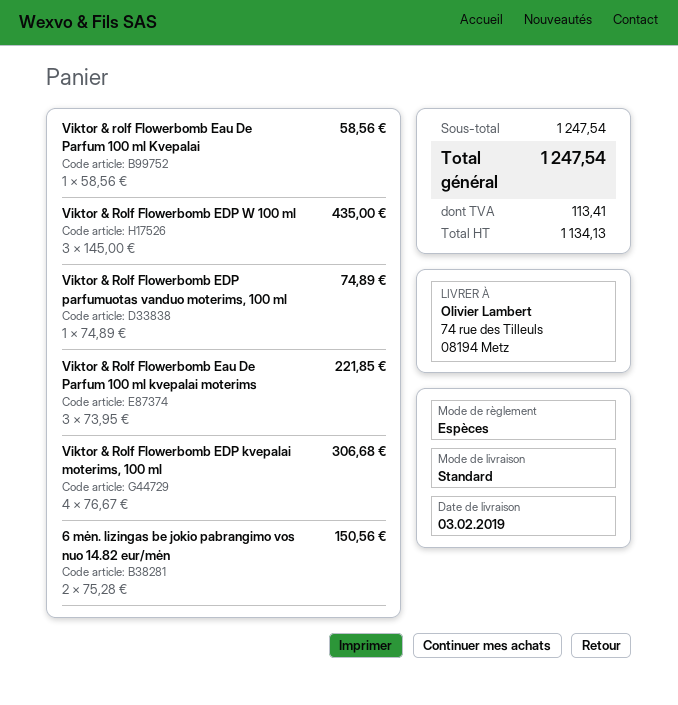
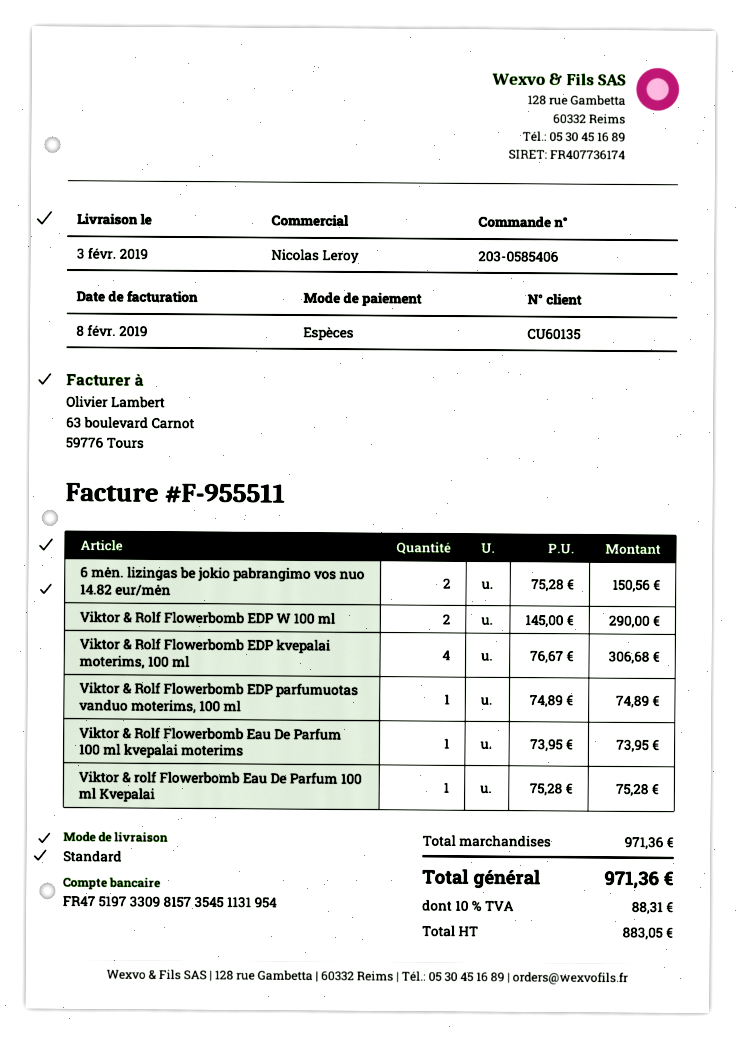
Viktor & rolf Flowerbomb Eau De Parfum 100 ml Kvepalai: 1 x 58.56 = 58.56 -> 1 x 75.28 = 75.28
Viktor & Rolf Flowerbomb EDP W 100 ml: 3 x 145.00 = 435.00 -> 2 x 145.00 = 290.00
Viktor & Rolf Flowerbomb Eau De Parfum 100 ml kvepalai moterims: 3 x 73.95 = 221.85 -> 1 x 73.95 = 73.95
subtotal: 1247.54 -> 971.36
net: 1134.13 -> 883.05
tax: 113.41 -> 88.31
total: 1247.54 -> 971.36

